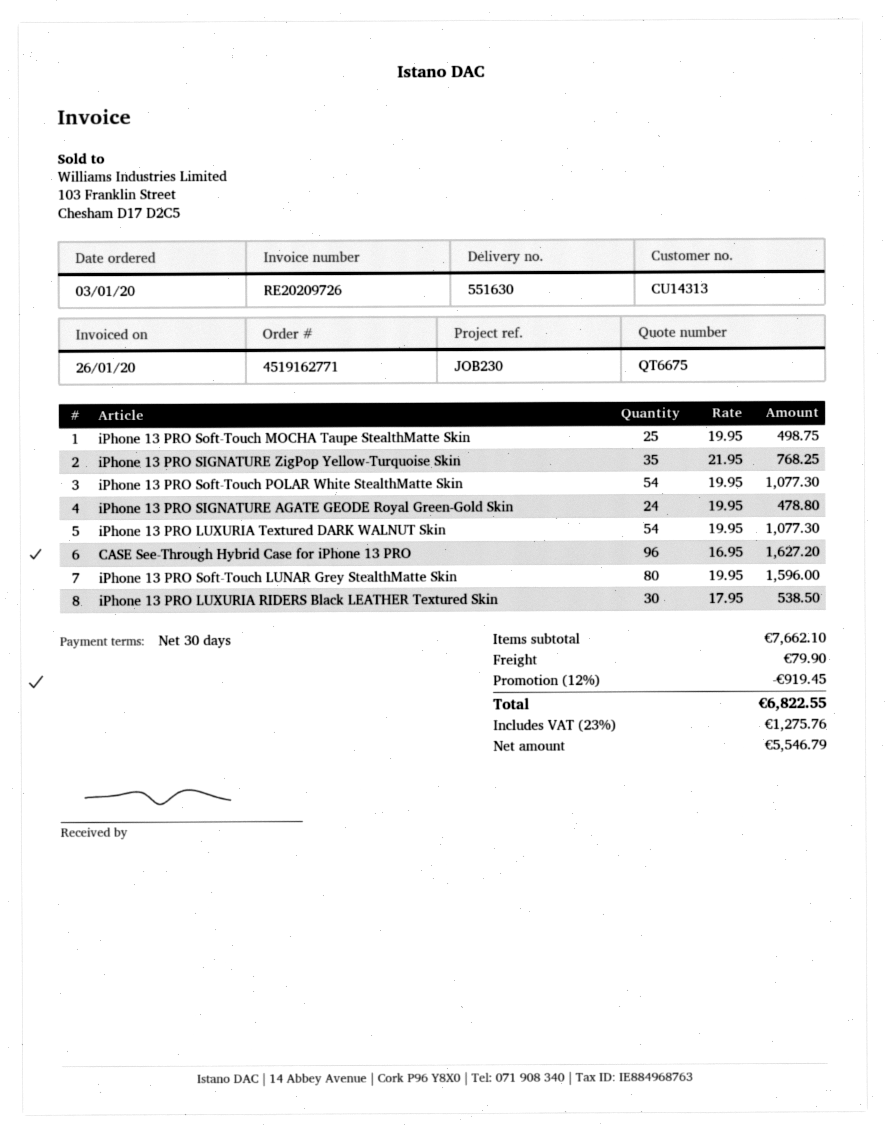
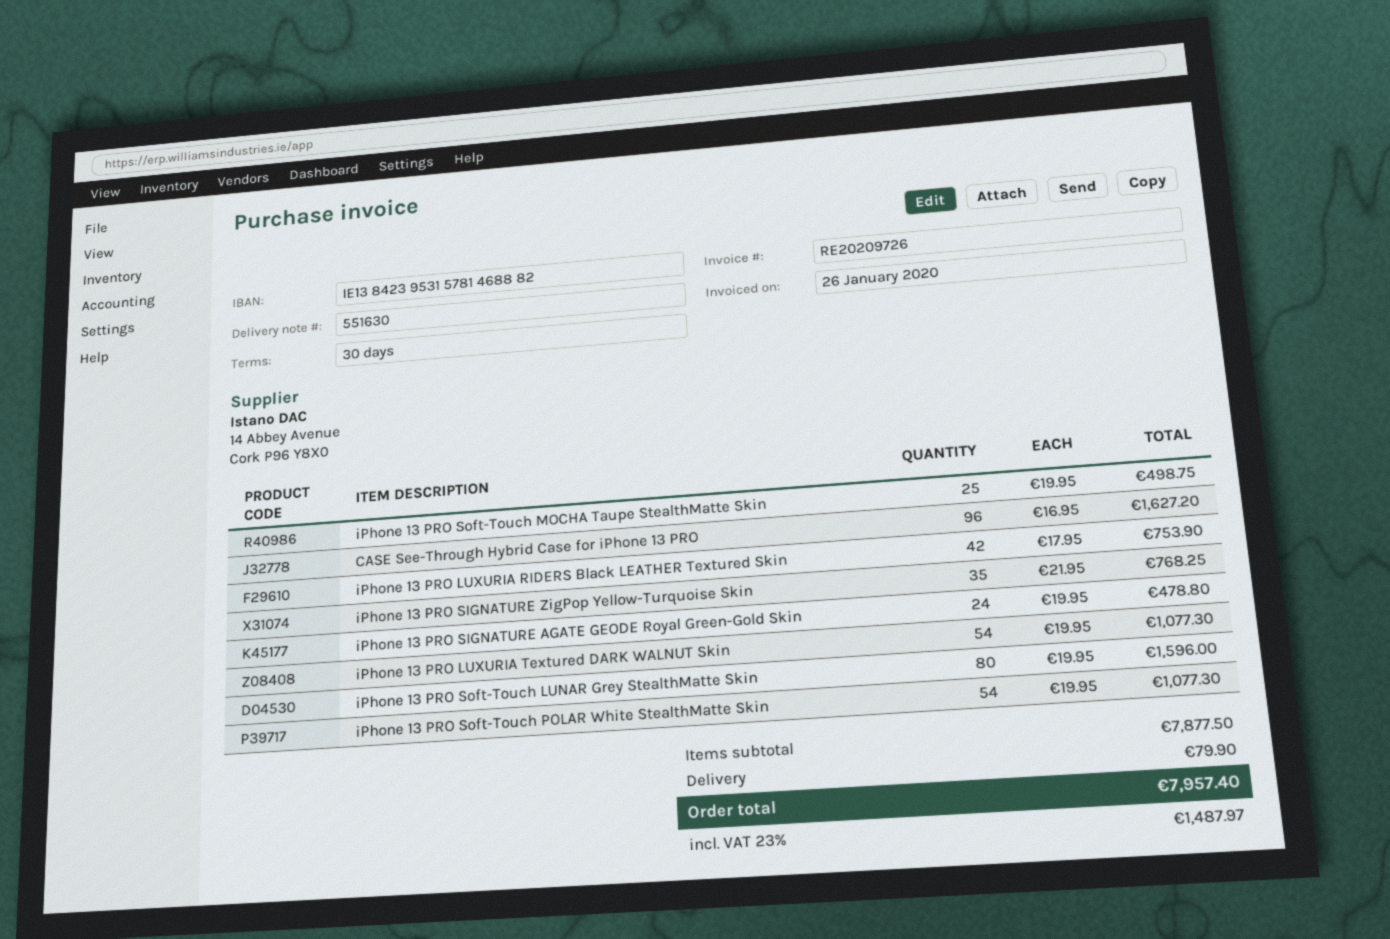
iPhone 13 PRO LUXURIA RIDERS Black LEATHER Textured Skin: 30 x 17.95 = 538.50 -> 42 x 17.95 = 753.90
subtotal: 7662.10 -> 7877.50
discount: 12% = 919.45 -> none
tax: 23% = 1275.76 -> 23% = 1487.97
total: 6822.55 -> 7957.40

